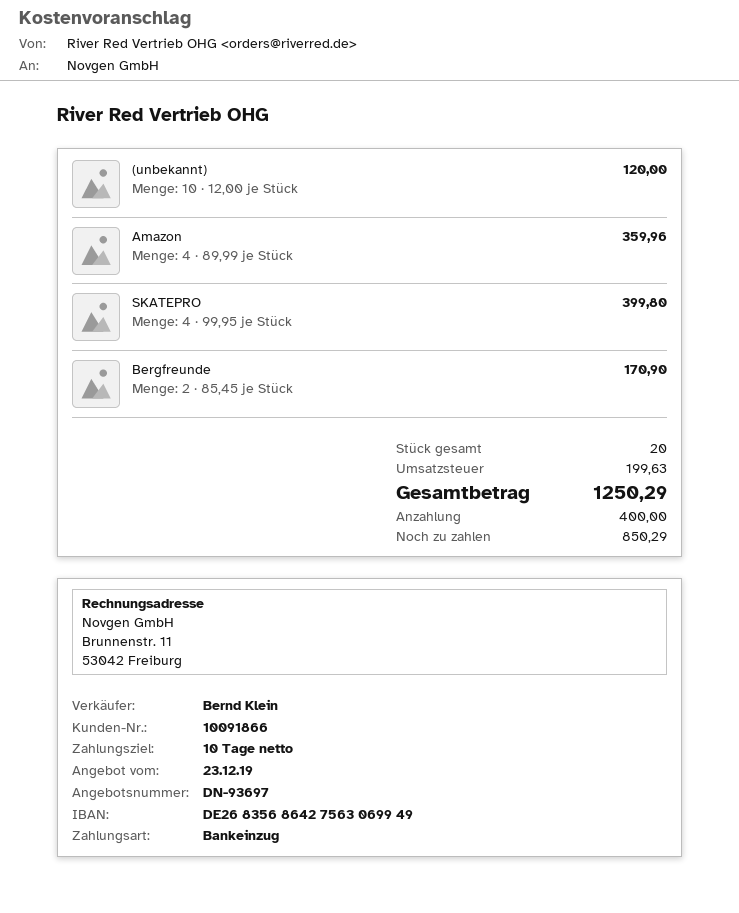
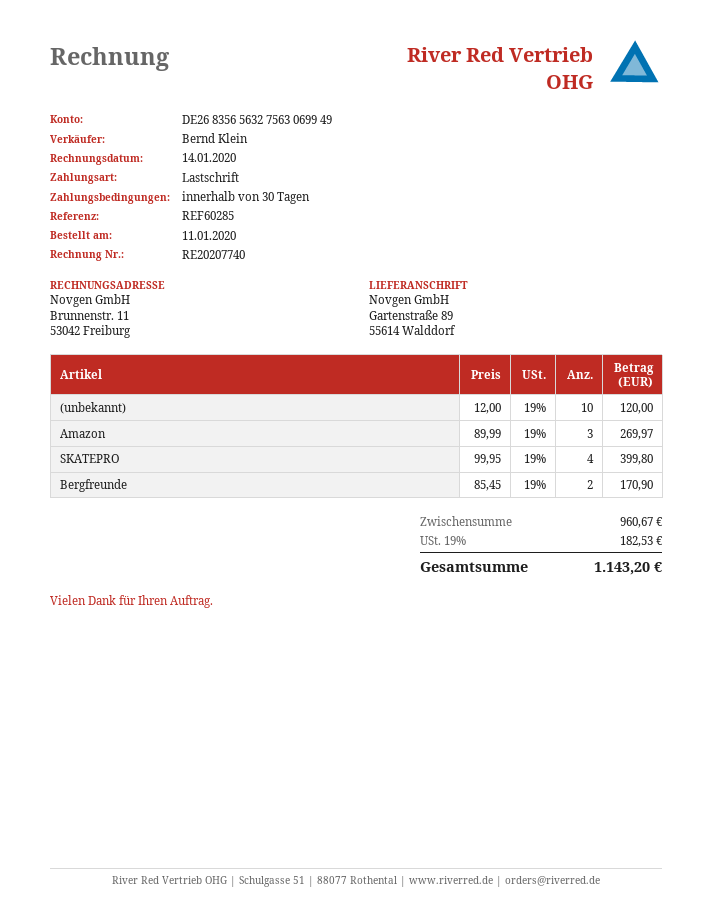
payment terms: 10 days -> 30 days
bank account: DE26835686427563069949 -> DE26835656327563069949
Amazon: 4 x 89.99 = 359.96 -> 3 x 89.99 = 269.97
tax: 199.63 -> 182.53
total: 1250.29 -> 1143.20

